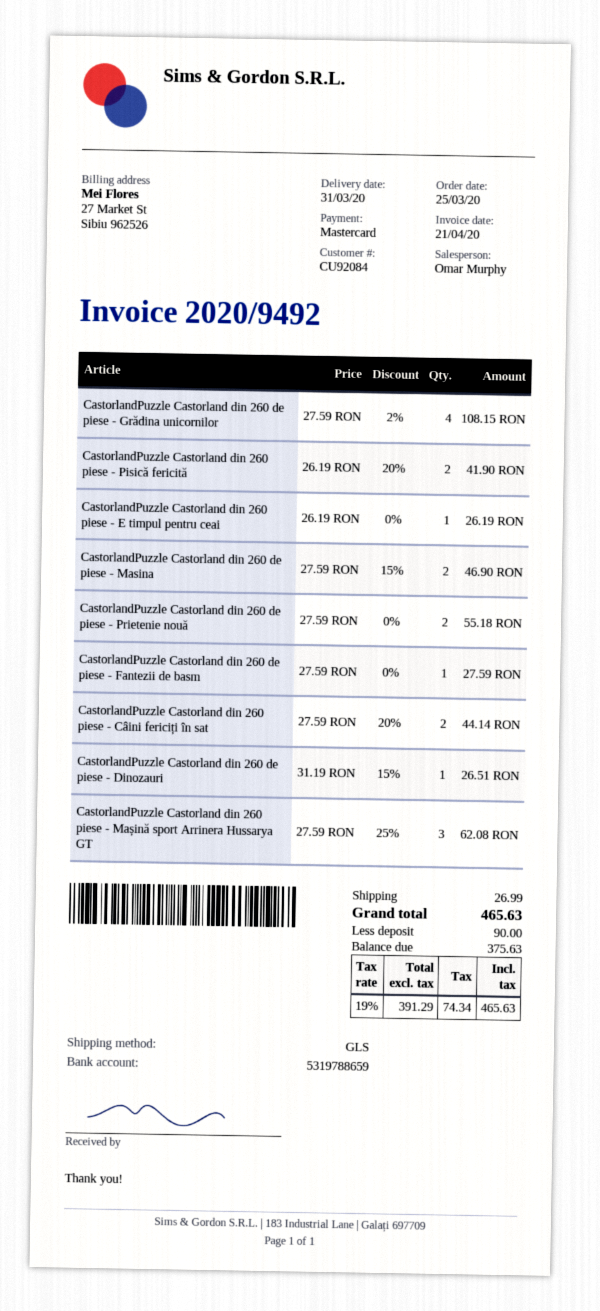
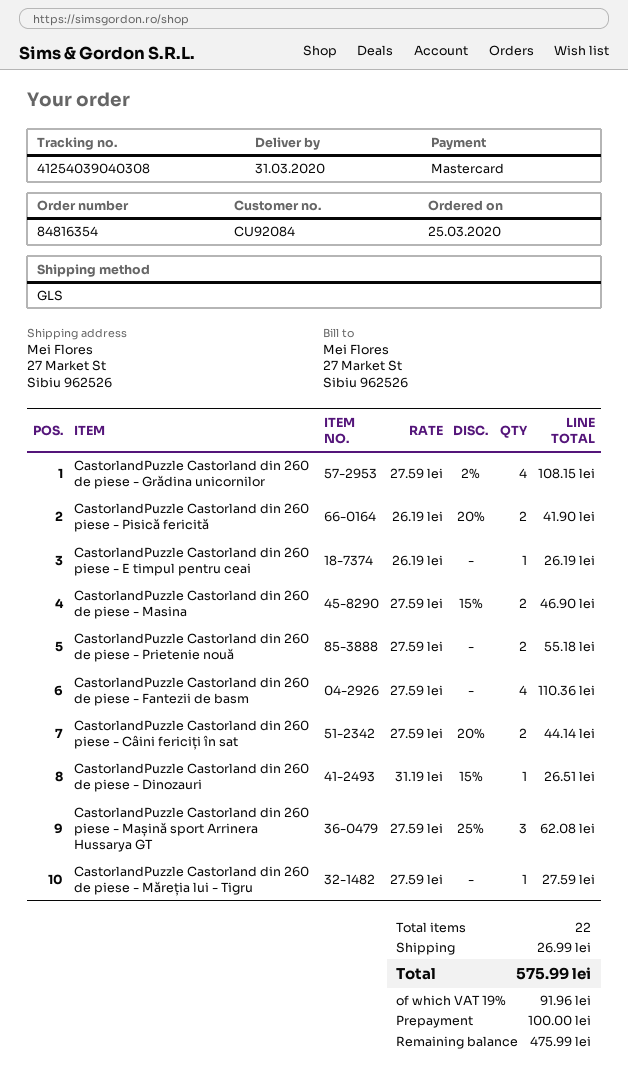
CastorlandPuzzle Castorland din 260 de piese - Fantezii de basm: 1 x 27.59 = 27.59 -> 4 x 27.59 = 110.36
CastorlandPuzzle Castorland din 260 de piese - Măreția lui - Tigru: none -> 1 x 27.59 = 27.59
tax: 19% = 74.34 -> 19% = 91.96
total: 465.63 -> 575.99
deposit: 90.00 -> 100.00
balance: 375.63 -> 475.99

